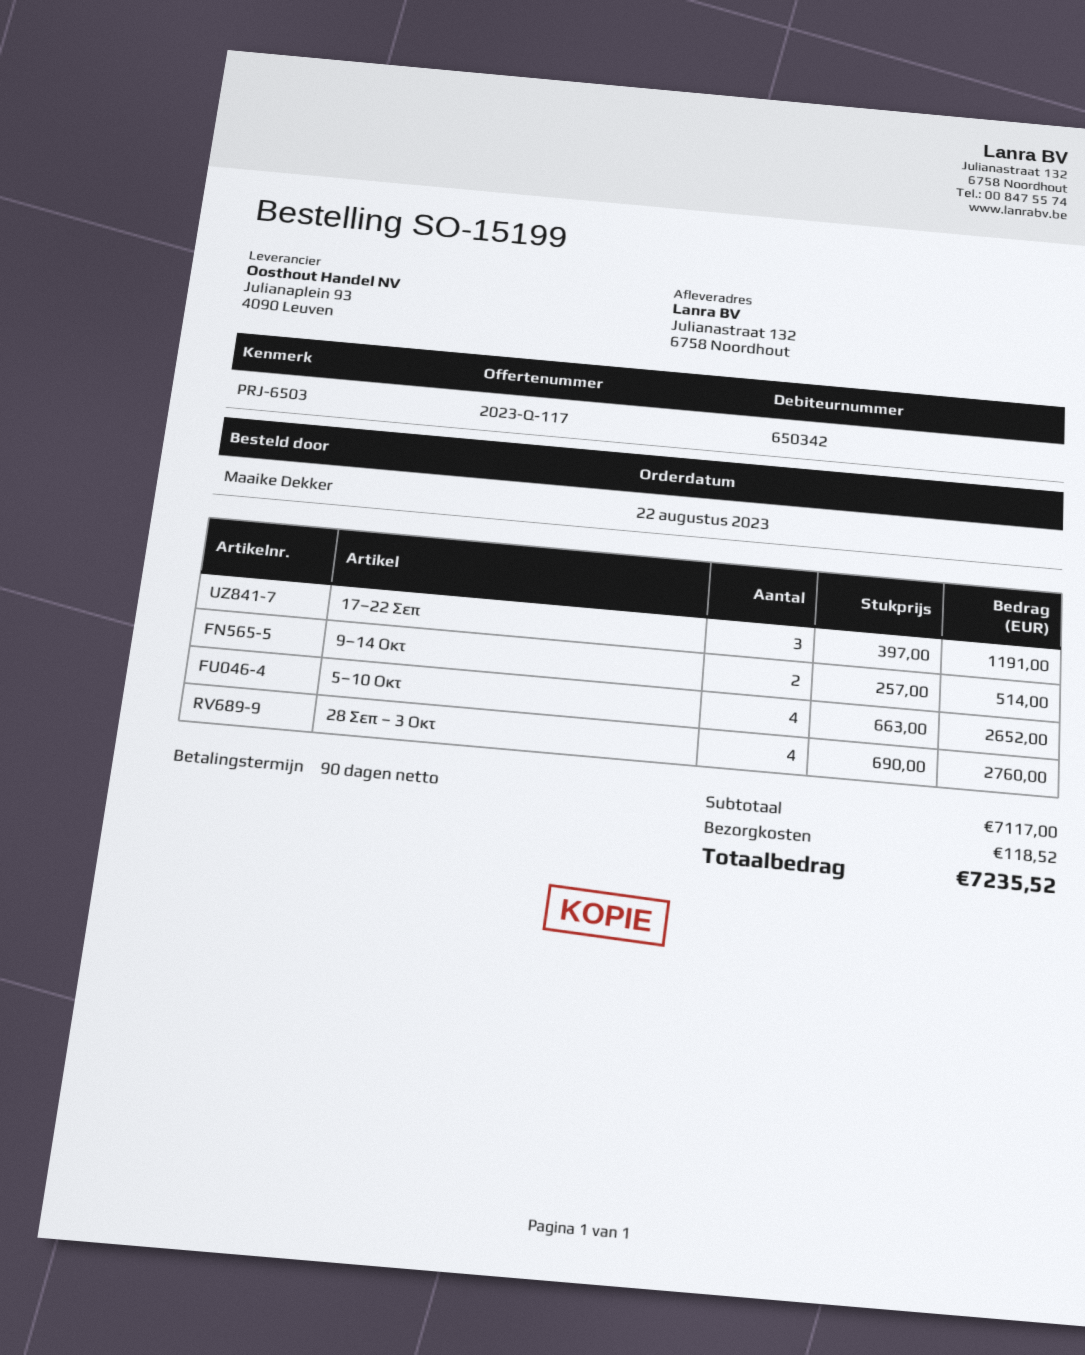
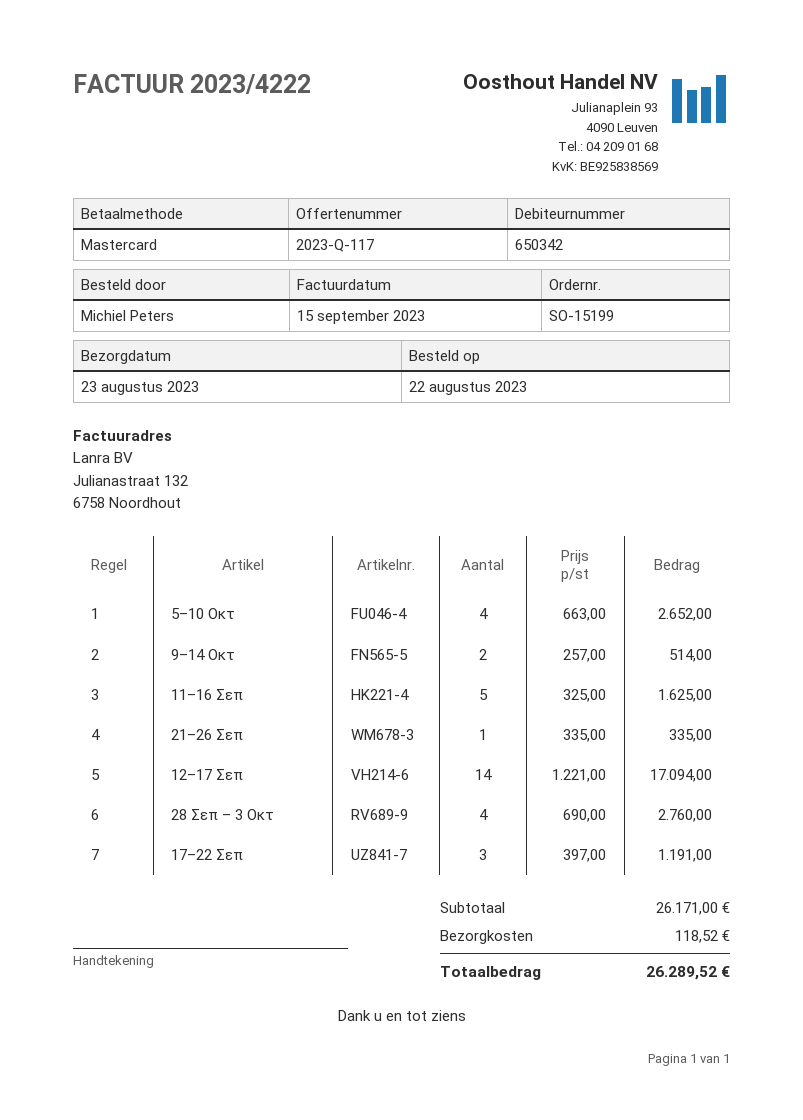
ordered by: Maaike Dekker -> Michiel Peters
11–16 Σεπ: none -> 5 x 325.00 = 1625.00
21–26 Σεπ: none -> 1 x 335.00 = 335.00
12–17 Σεπ: none -> 14 x 1221.00 = 17094.00
subtotal: 7117.00 -> 26171.00
total: 7235.52 -> 26289.52

